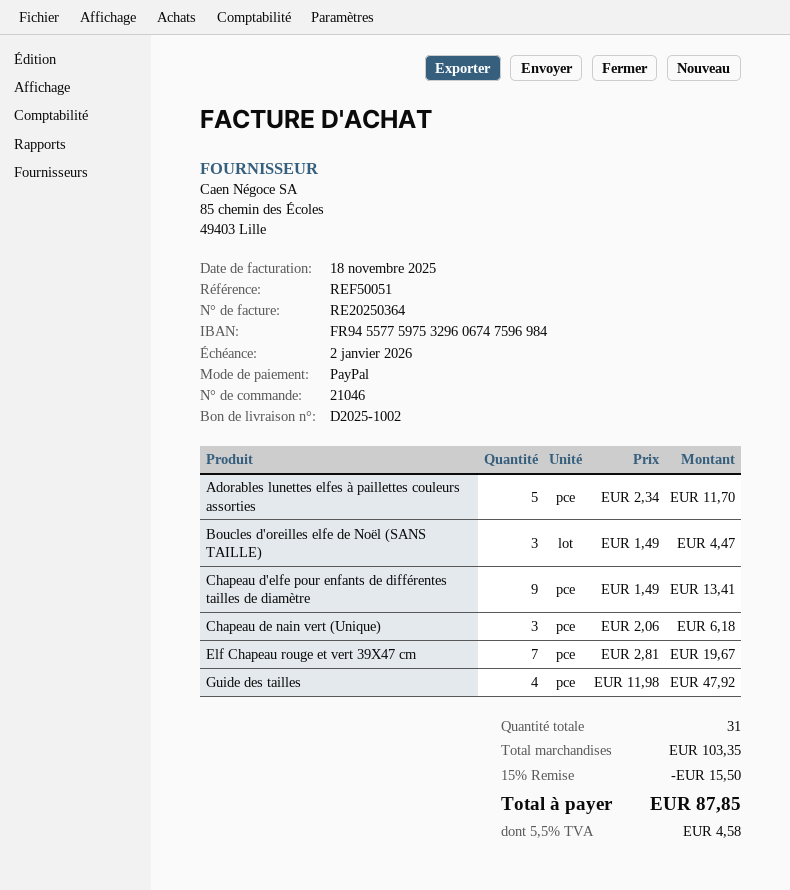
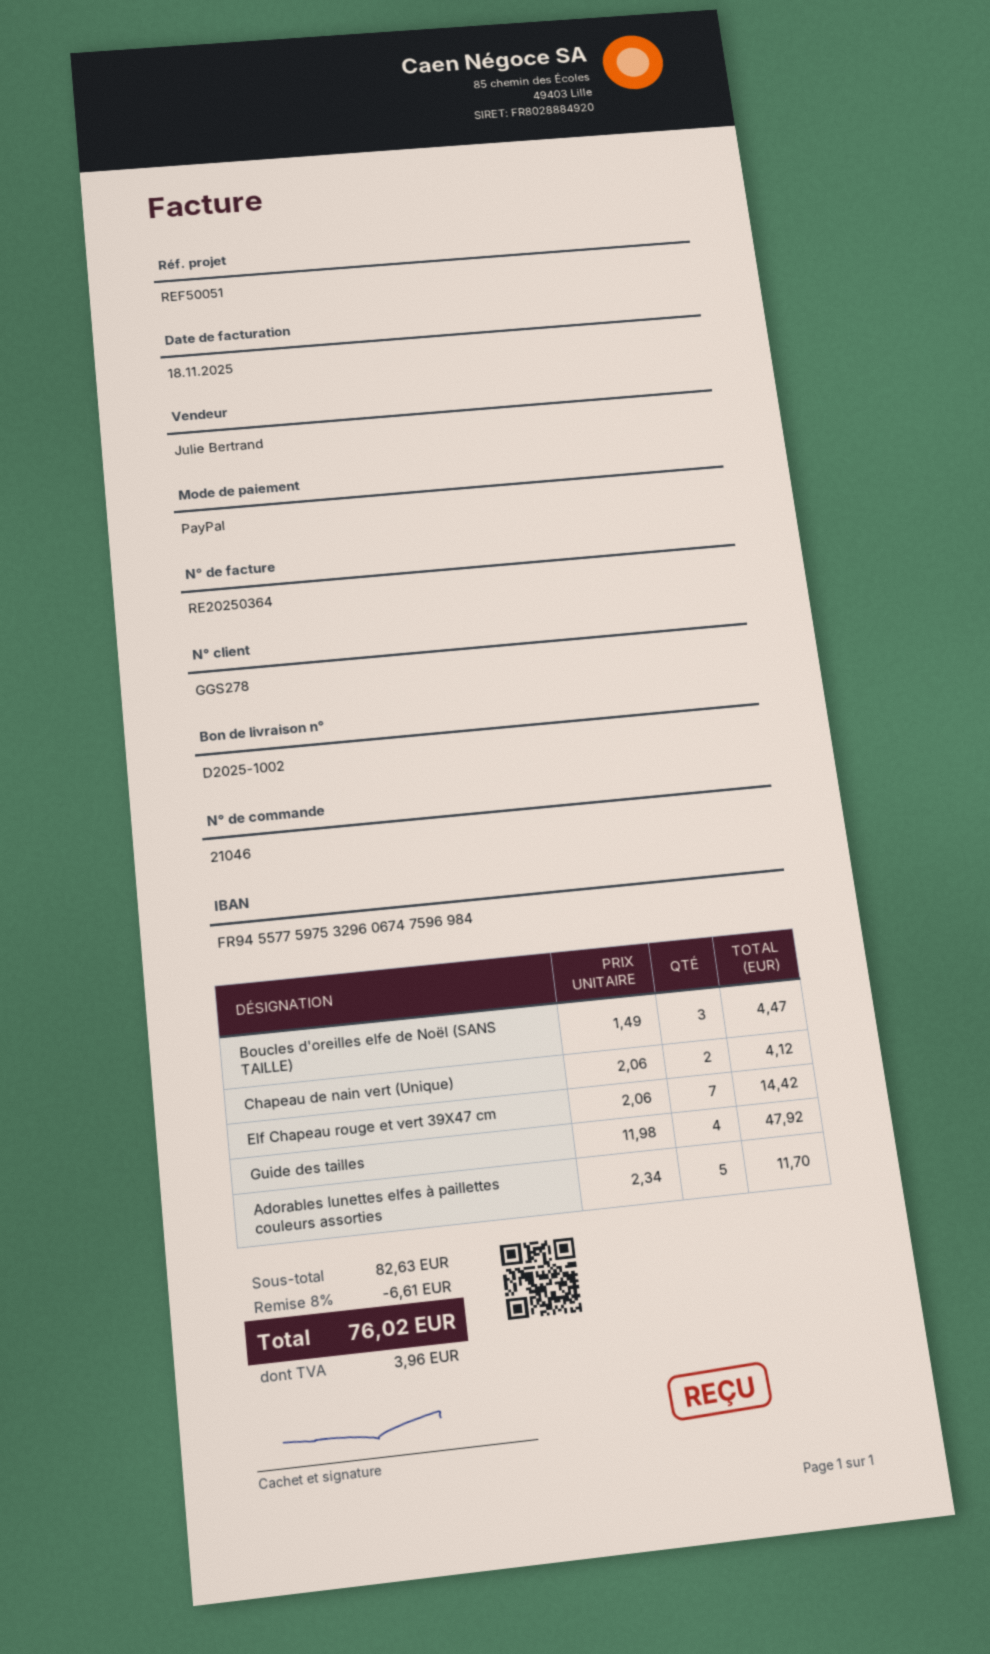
Chapeau d'elfe pour enfants de différentes tailles de diamètre: 9 x 1.49 = 13.41 -> none
Chapeau de nain vert (Unique): 3 x 2.06 = 6.18 -> 2 x 2.06 = 4.12
Elf Chapeau rouge et vert 39X47 cm: 7 x 2.81 = 19.67 -> 7 x 2.06 = 14.42
subtotal: 103.35 -> 82.63
discount: 15% = 15.50 -> 8% = 6.61
tax: 4.58 -> 3.96
total: 87.85 -> 76.02

